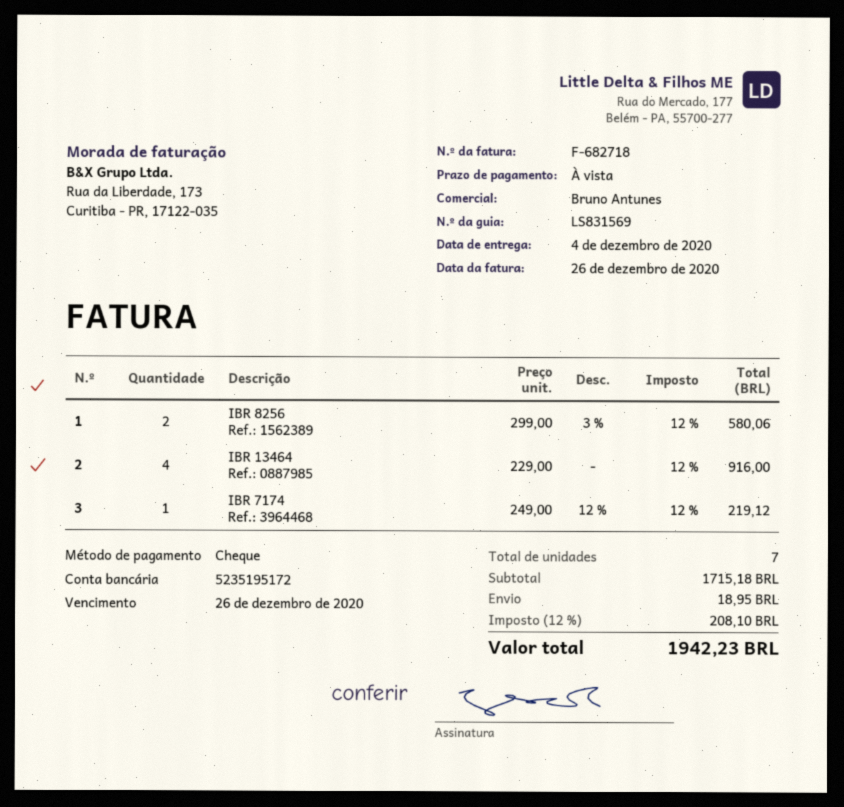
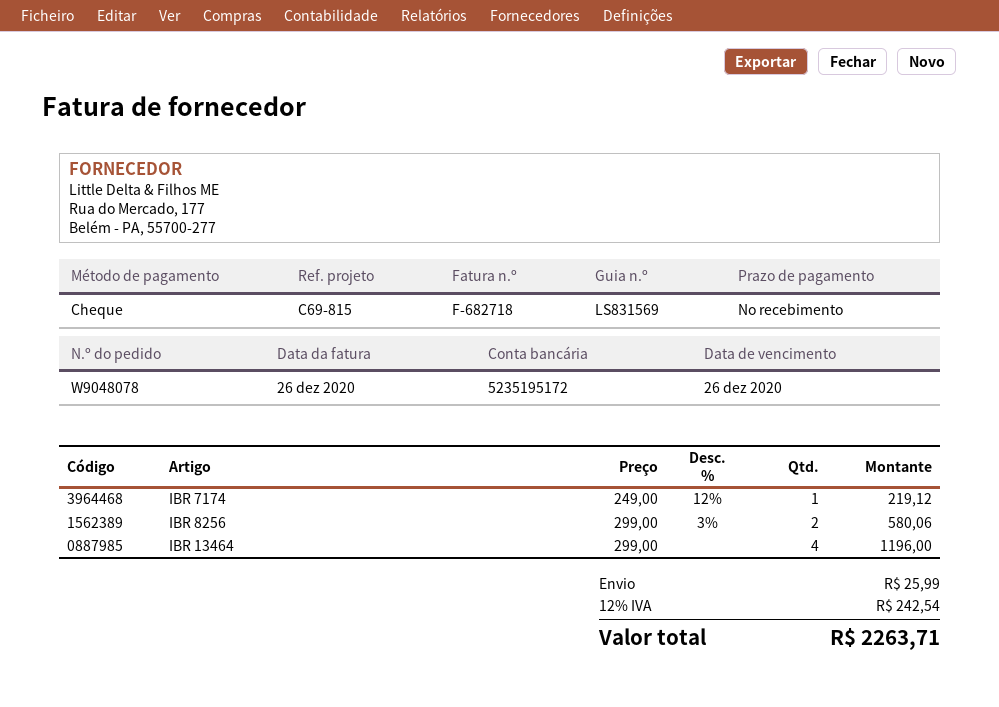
IBR 13464: 4 x 229.00 = 916.00 -> 4 x 299.00 = 1196.00
shipping: 18.95 -> 25.99
tax: 12% = 208.10 -> 12% = 242.54
total: 1942.23 -> 2263.71

